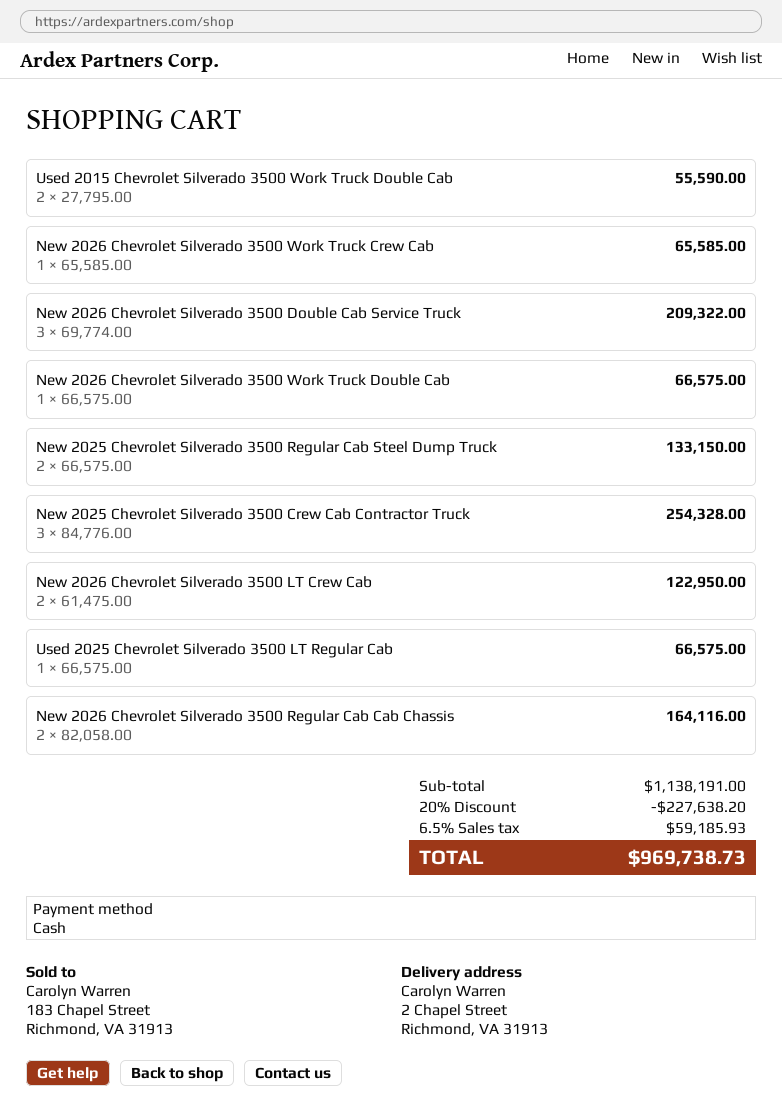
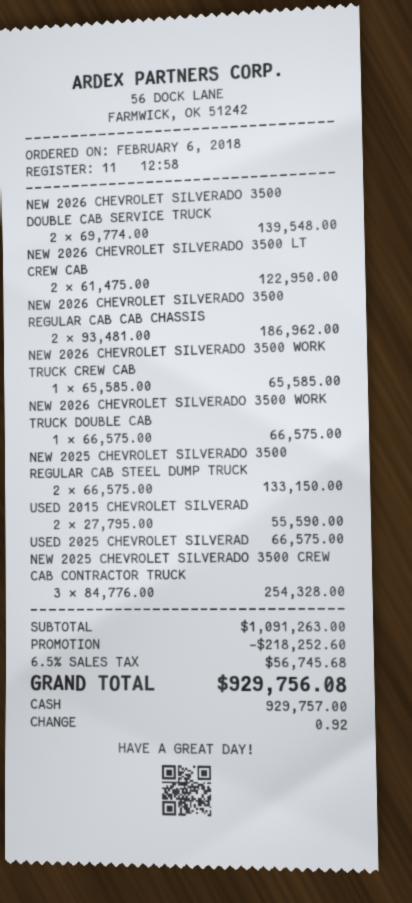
New 2026 Chevrolet Silverado 3500 Double Cab Service Truck: 3 x 69774.00 = 209322.00 -> 2 x 69774.00 = 139548.00
New 2026 Chevrolet Silverado 3500 Regular Cab Cab Chassis: 2 x 82058.00 = 164116.00 -> 2 x 93481.00 = 186962.00
subtotal: 1138191.00 -> 1091263.00
discount: 227638.20 -> 218252.60
tax: 6.5% = 59185.93 -> 6.5% = 56745.68
total: 969738.73 -> 929756.08

